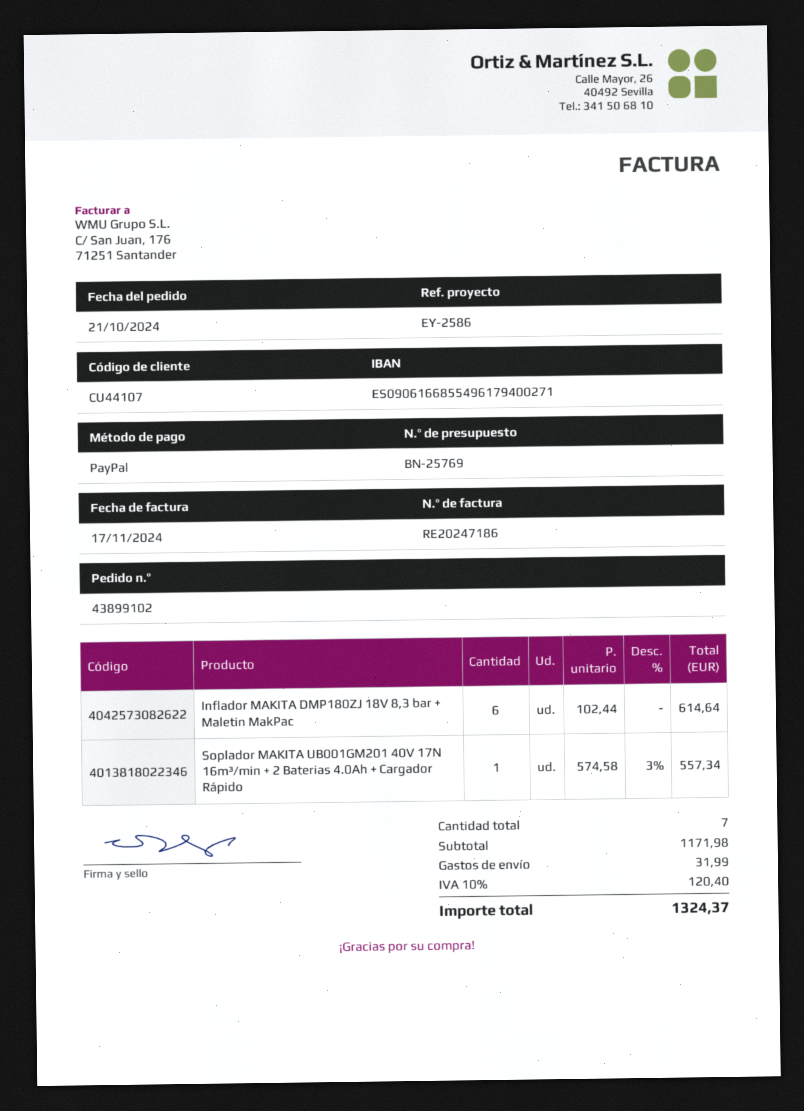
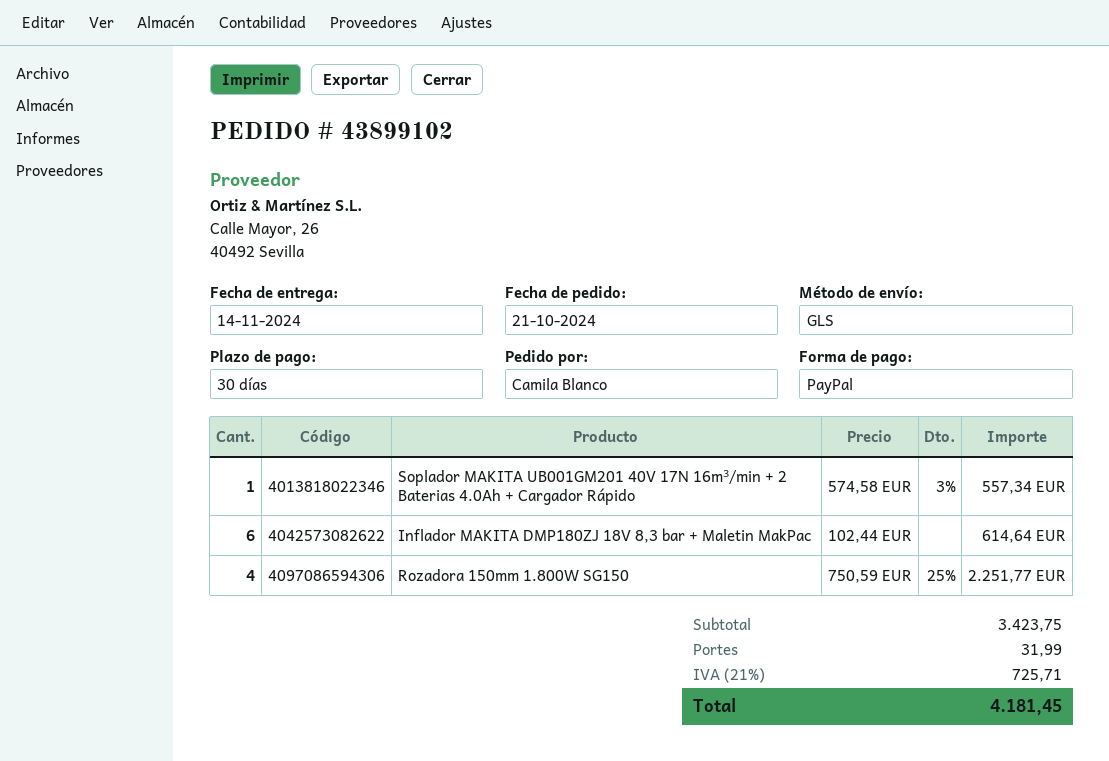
Rozadora 150mm 1.800W SG150: none -> 4 x 750.59 - 25% = 2251.77
subtotal: 1171.98 -> 3423.75
tax: 10% = 120.40 -> 21% = 725.71
total: 1324.37 -> 4181.45

